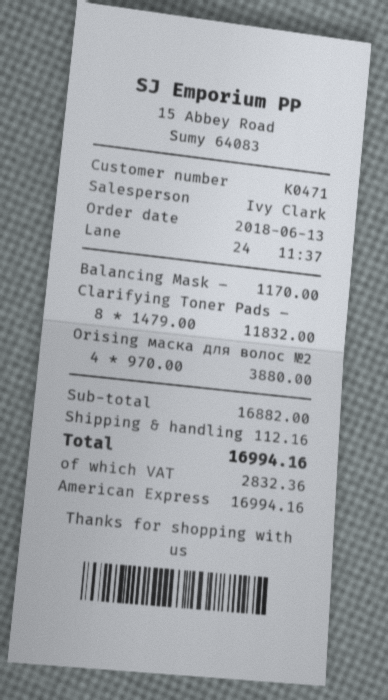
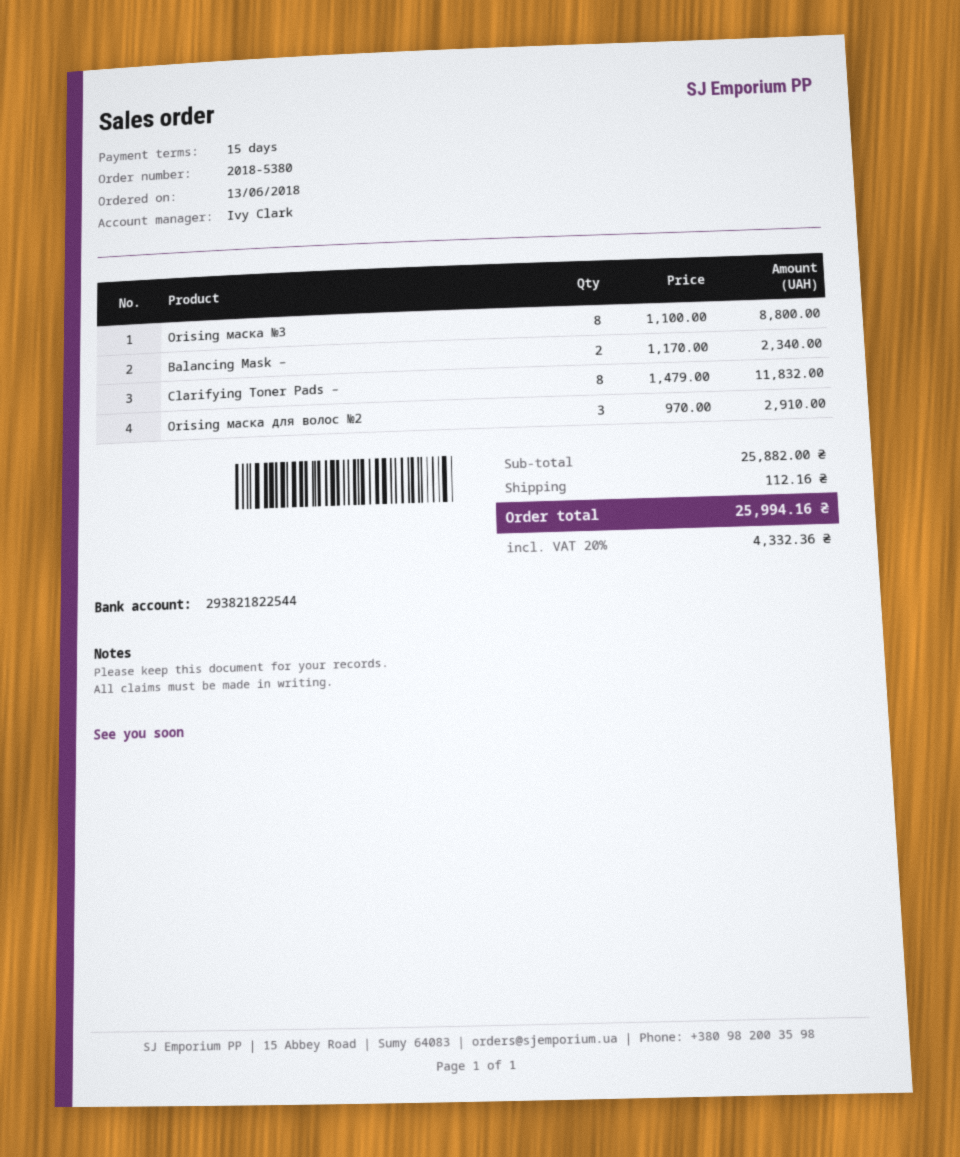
Balancing Mask –: 1 x 1170.00 = 1170.00 -> 2 x 1170.00 = 2340.00
Orising маска для волос №2: 4 x 970.00 = 3880.00 -> 3 x 970.00 = 2910.00
Orising маска №3: none -> 8 x 1100.00 = 8800.00
subtotal: 16882.00 -> 25882.00
tax: 2832.36 -> 4332.36
total: 16994.16 -> 25994.16

